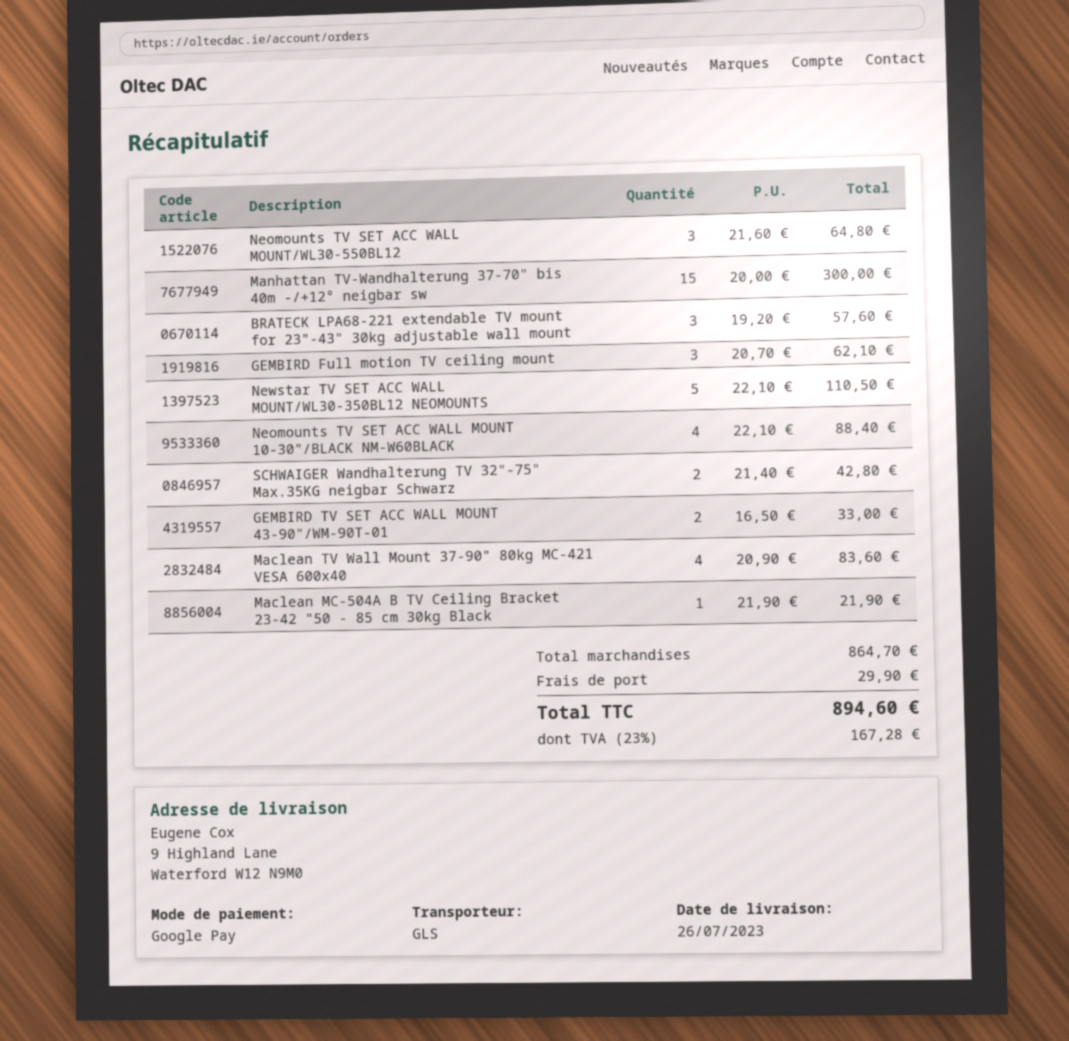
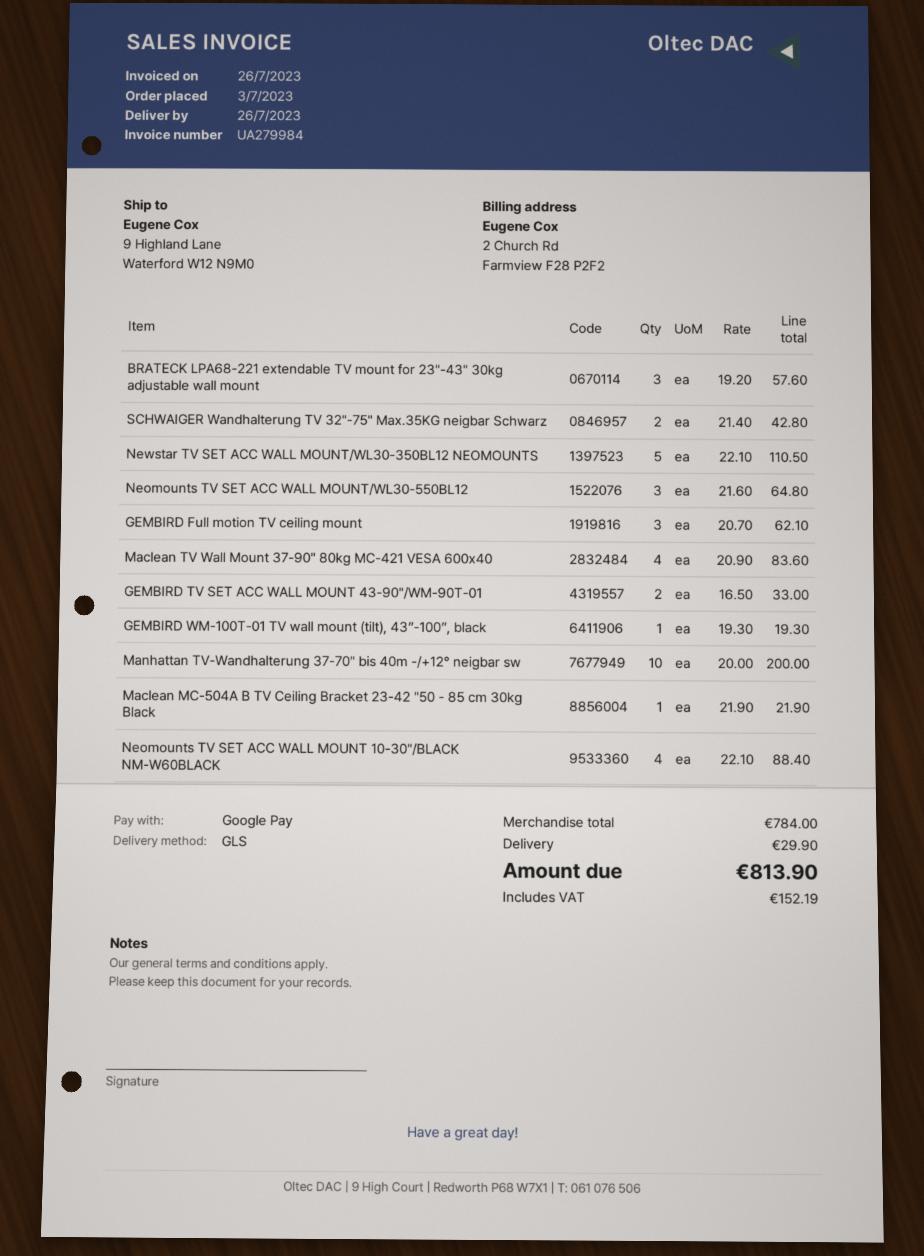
Manhattan TV-Wandhalterung 37-70" bis 40m -/+12° neigbar sw: 15 x 20.00 = 300.00 -> 10 x 20.00 = 200.00
GEMBIRD WM-100T-01 TV wall mount (tilt), 43”-100”, black: none -> 1 x 19.30 = 19.30
subtotal: 864.70 -> 784.00
tax: 167.28 -> 152.19
total: 894.60 -> 813.90

